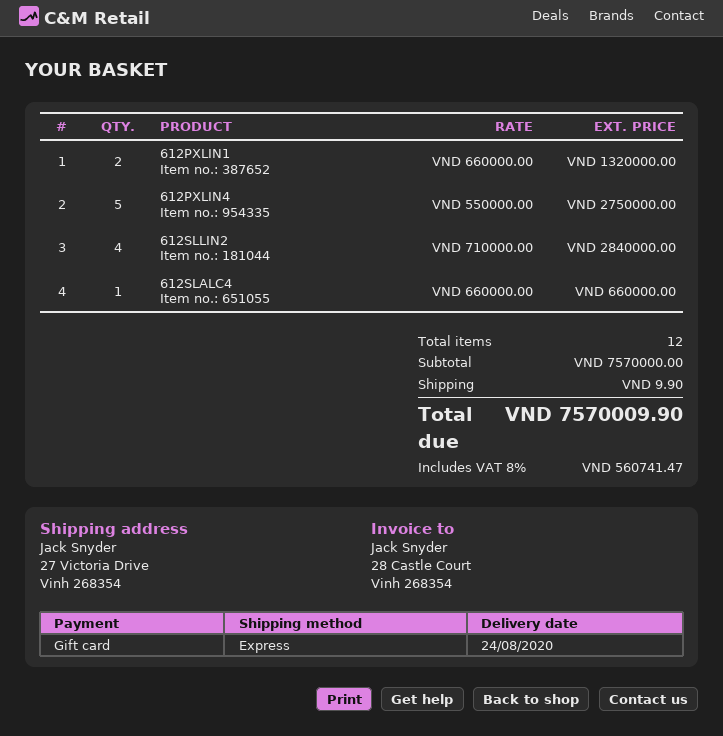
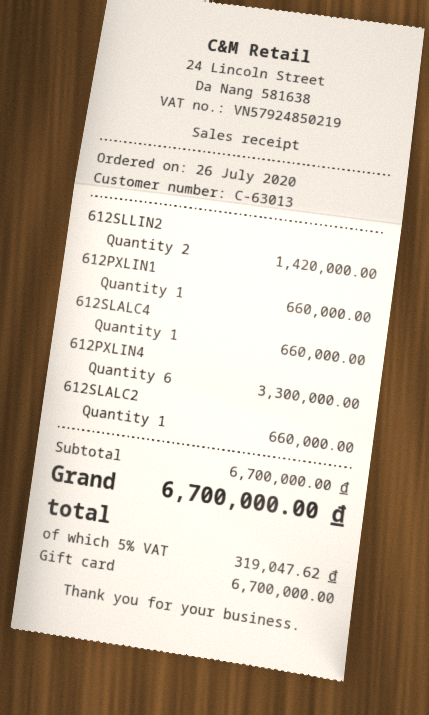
612PXLIN1: 2 for 1320000.00 -> 1 for 660000.00
612PXLIN4: 5 for 2750000.00 -> 6 for 3300000.00
612SLLIN2: 4 for 2840000.00 -> 2 for 1420000.00
612SLALC2: none -> 1 for 660000.00
subtotal: 7570000.00 -> 6700000.00
shipping: 9.90 -> none
tax: 8% = 560741.47 -> 5% = 319047.62
total: 7570009.90 -> 6700000.00

